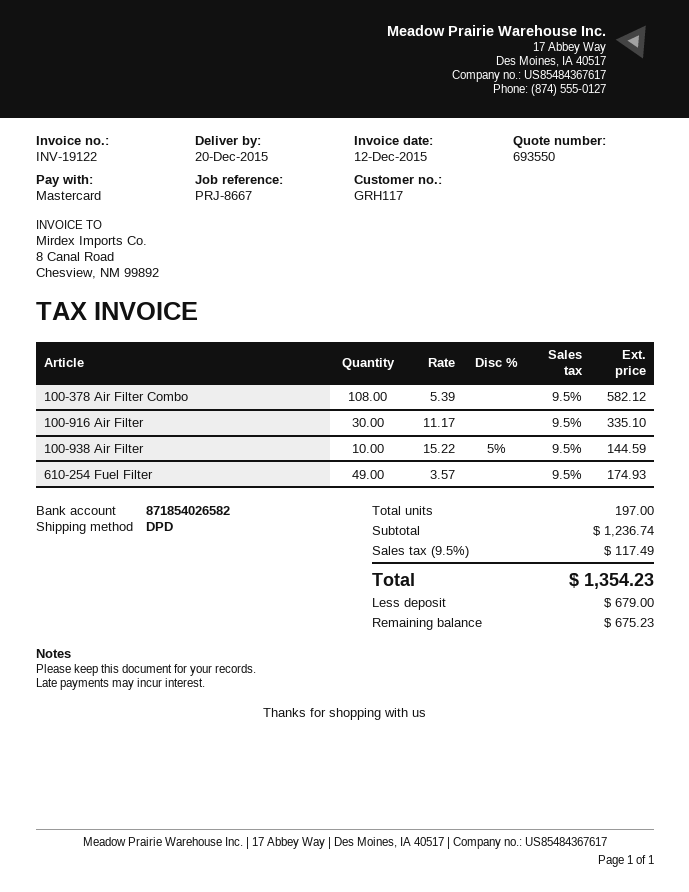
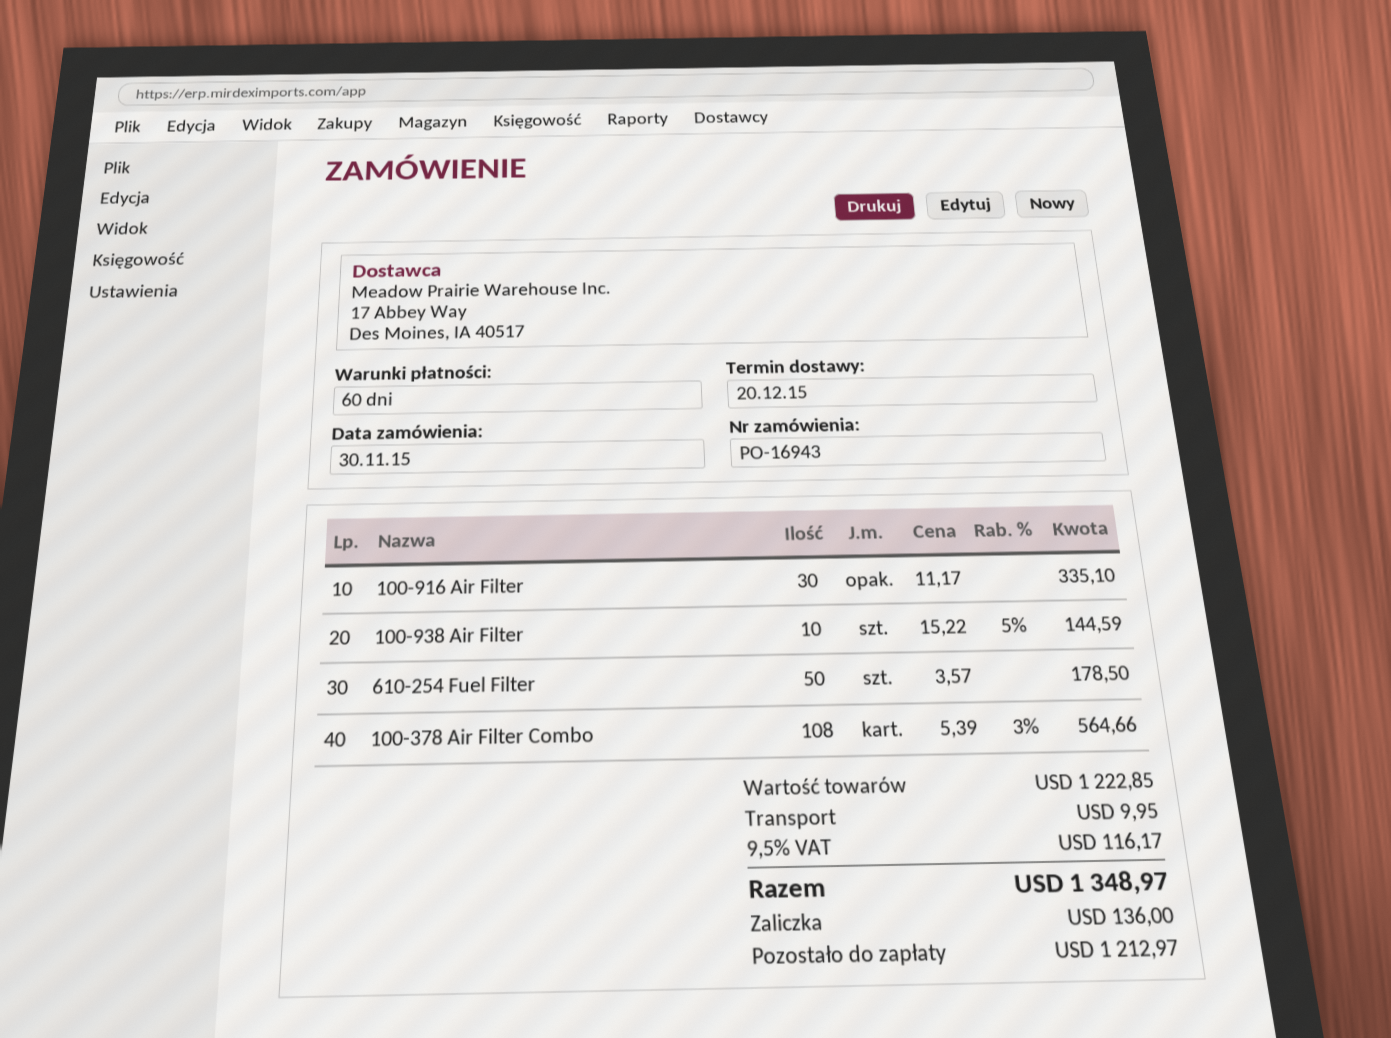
100-378 Air Filter Combo: 108 x 5.39 = 582.12 -> 108 x 5.39 - 3% = 564.66
610-254 Fuel Filter: 49 x 3.57 = 174.93 -> 50 x 3.57 = 178.50
subtotal: 1236.74 -> 1222.85
shipping: none -> 9.95
tax: 9.5% = 117.49 -> 9.5% = 116.17
total: 1354.23 -> 1348.97
deposit: 679.00 -> 136.00
balance: 675.23 -> 1212.97

